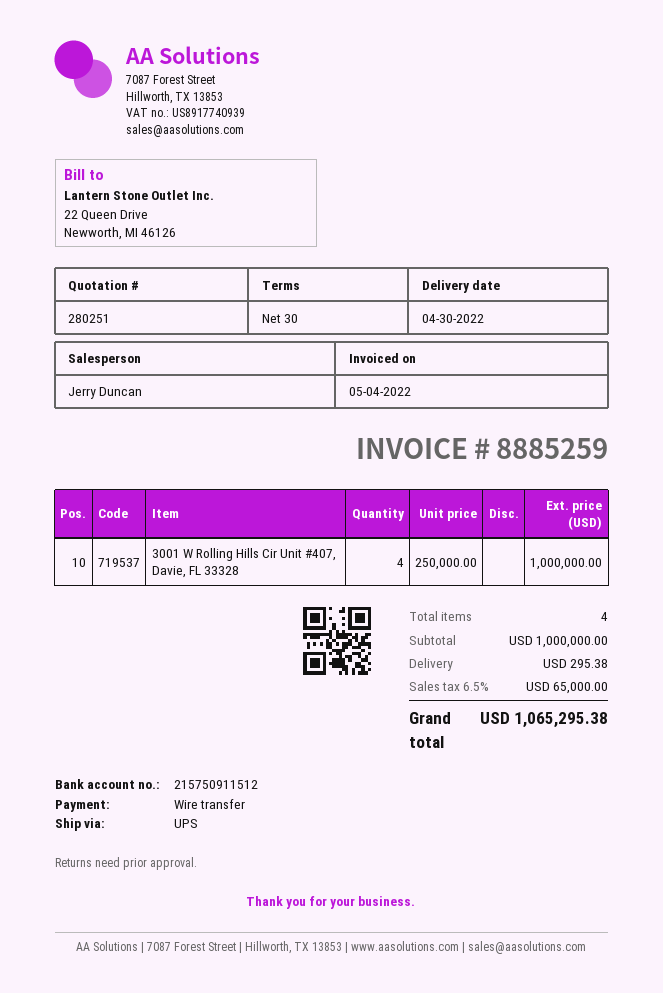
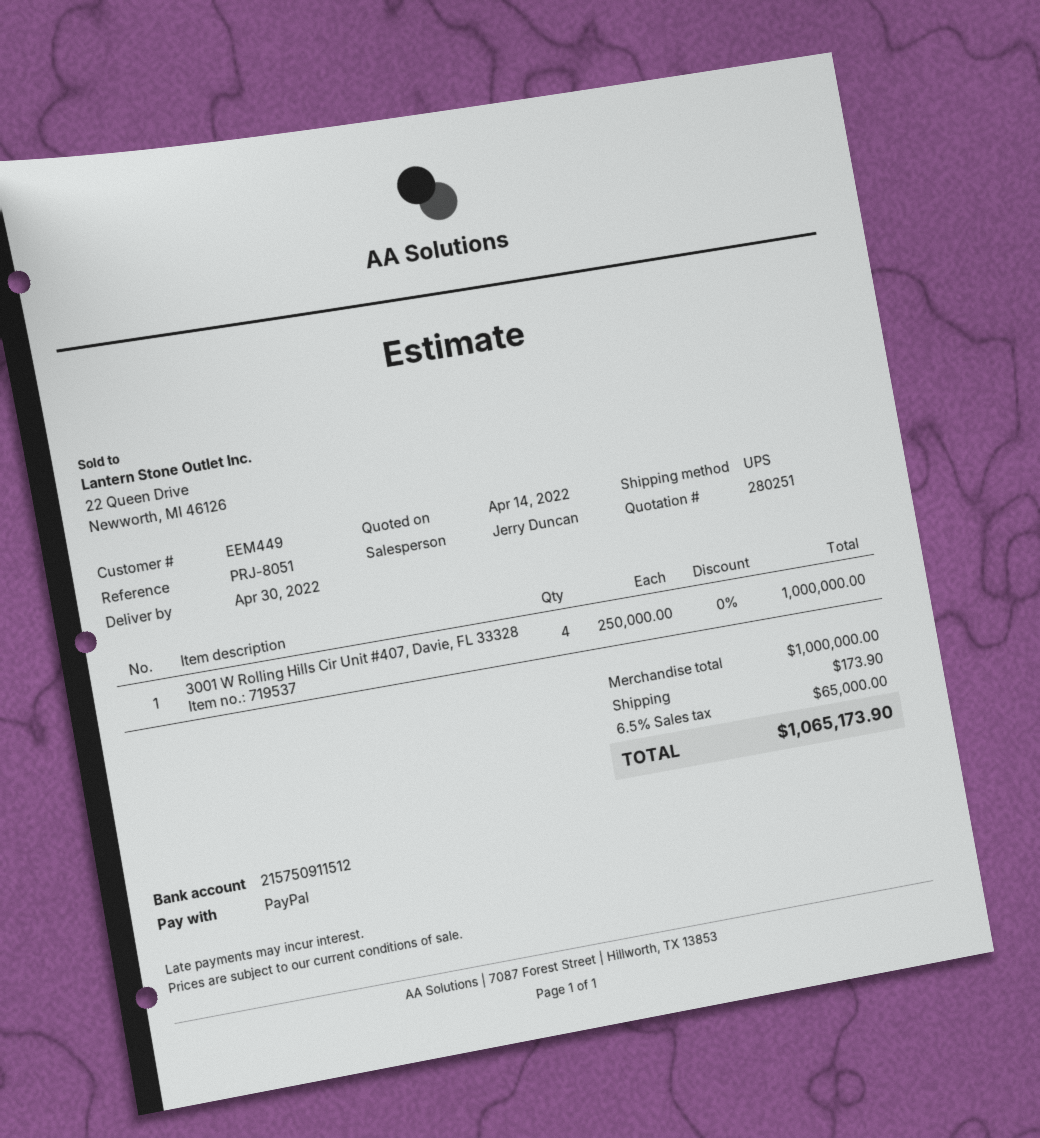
payment method: bank transfer -> PayPal
shipping: 295.38 -> 173.90
total: 1065295.38 -> 1065173.90

